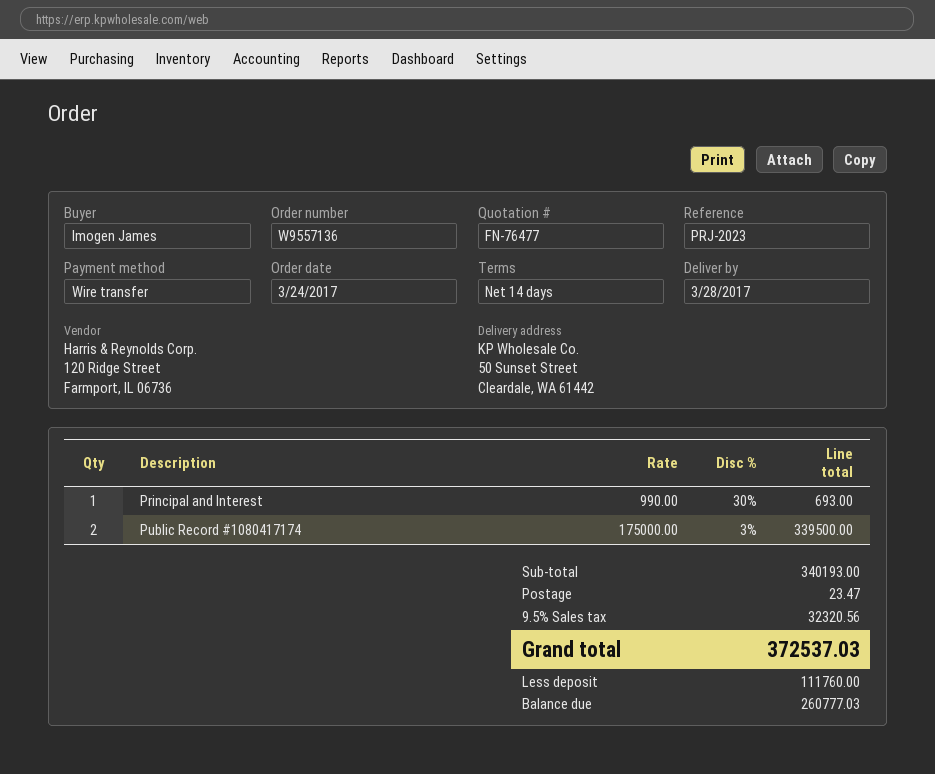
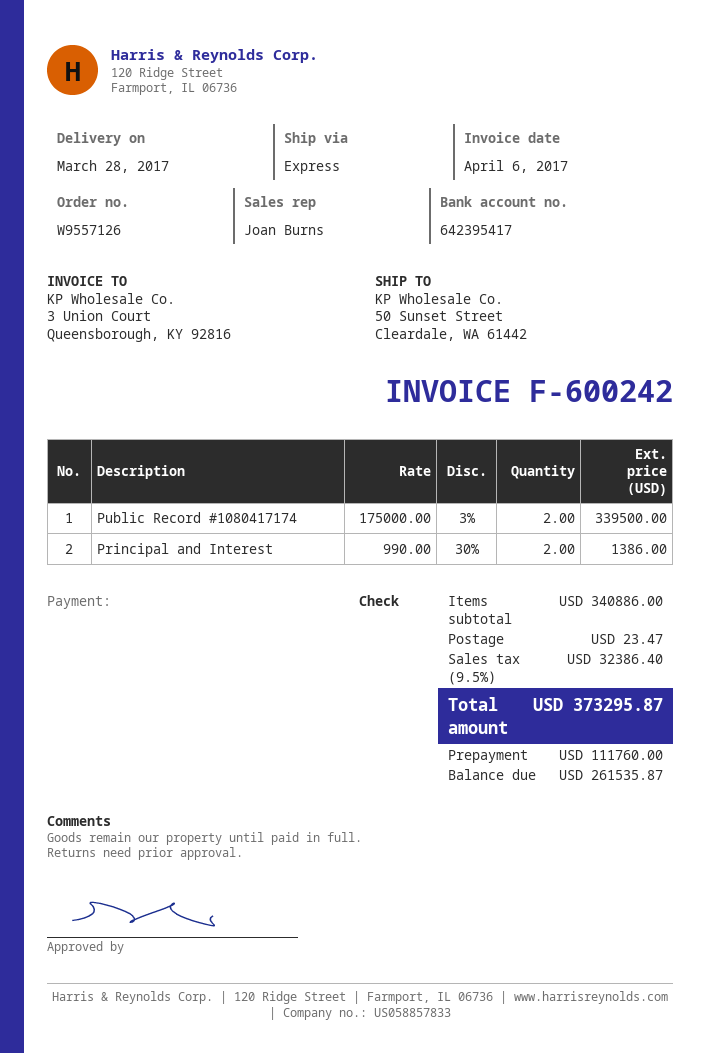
order number: W9557136 -> W9557126
payment method: bank transfer -> cheque
Principal and Interest: 1 x 990.00 - 30% = 693.00 -> 2 x 990.00 - 30% = 1386.00
subtotal: 340193.00 -> 340886.00
tax: 9.5% = 32320.56 -> 9.5% = 32386.40
total: 372537.03 -> 373295.87
balance: 260777.03 -> 261535.87

